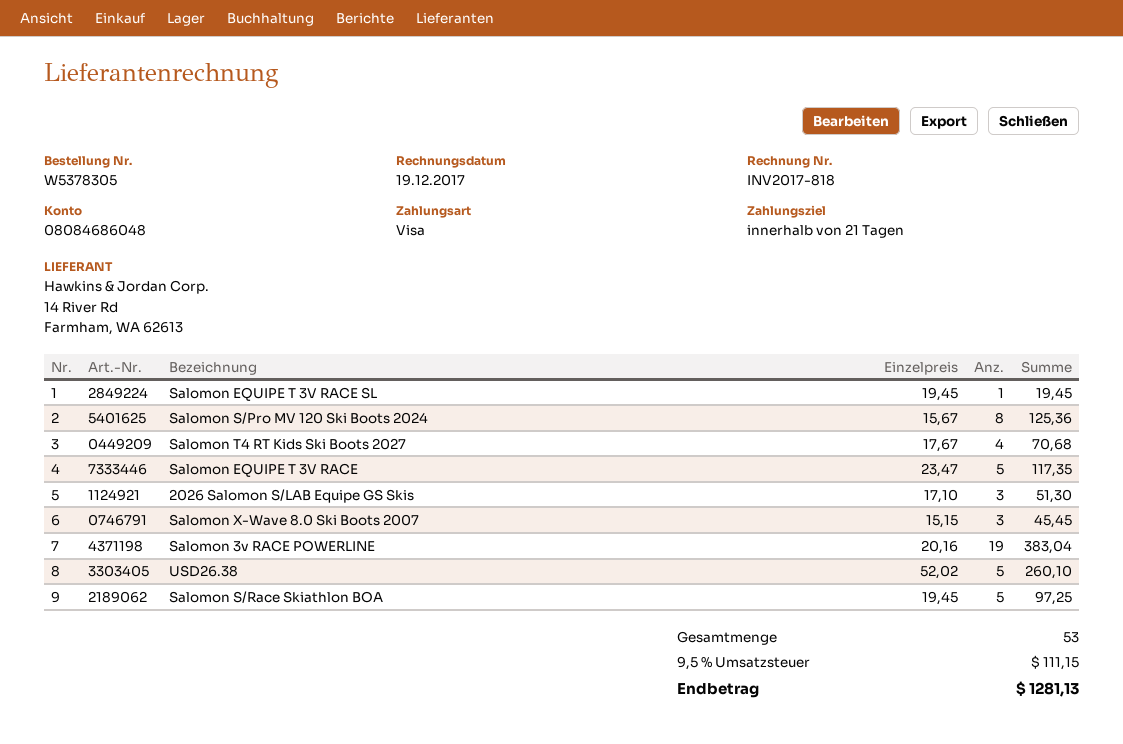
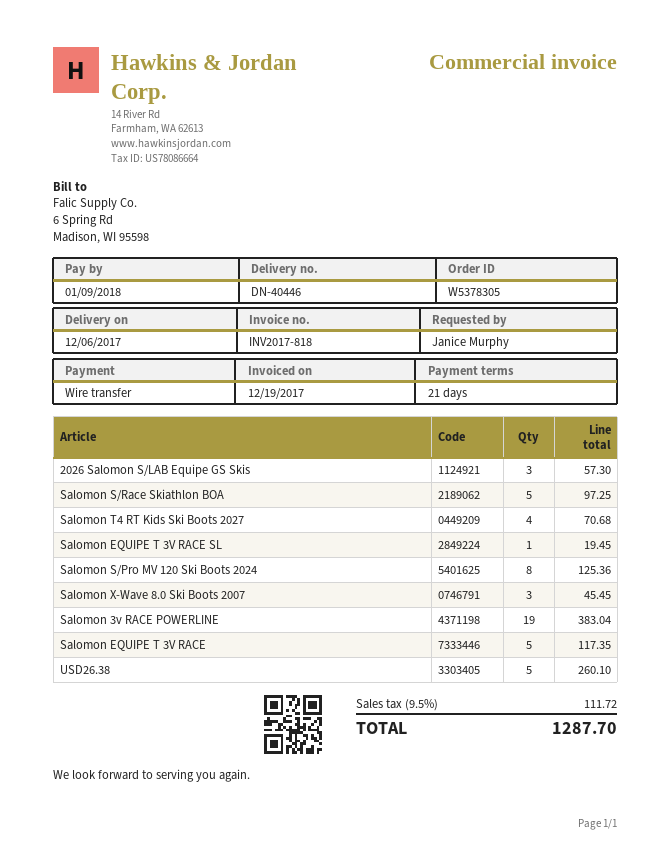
payment method: Visa -> bank transfer
2026 Salomon S/LAB Equipe GS Skis: 3 for 51.30 -> 3 for 57.30
tax: 9.5% = 111.15 -> 9.5% = 111.72
total: 1281.13 -> 1287.70

